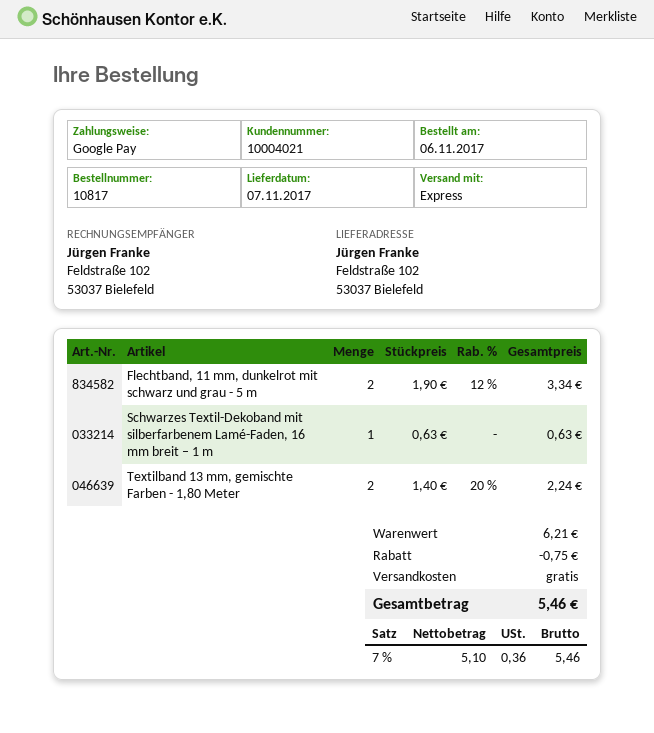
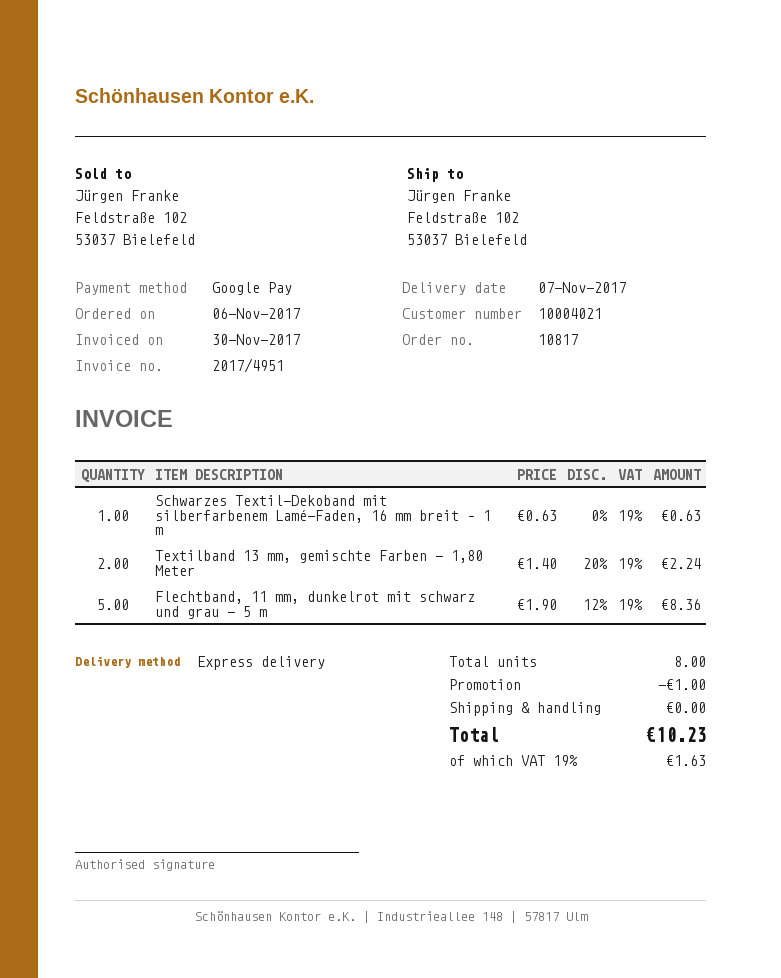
Flechtband, 11 mm, dunkelrot mit schwarz und grau - 5 m: 2 x 1.90 - 12% = 3.34 -> 5 x 1.90 - 12% = 8.36
discount: 0.75 -> 1.00
tax: 7% = 0.36 -> 19% = 1.63
total: 5.46 -> 10.23

